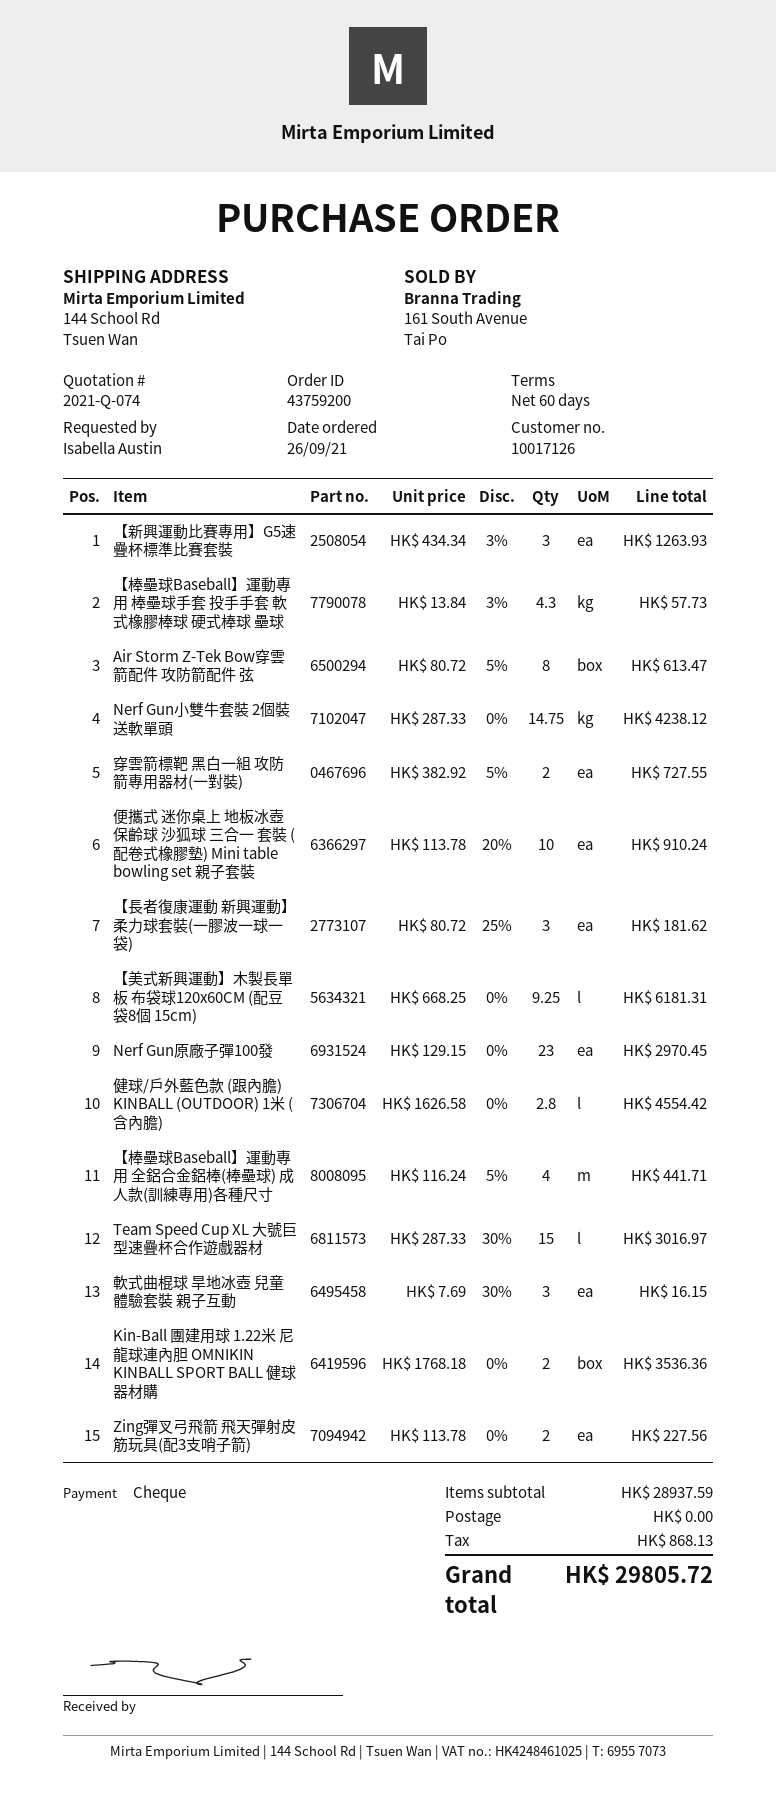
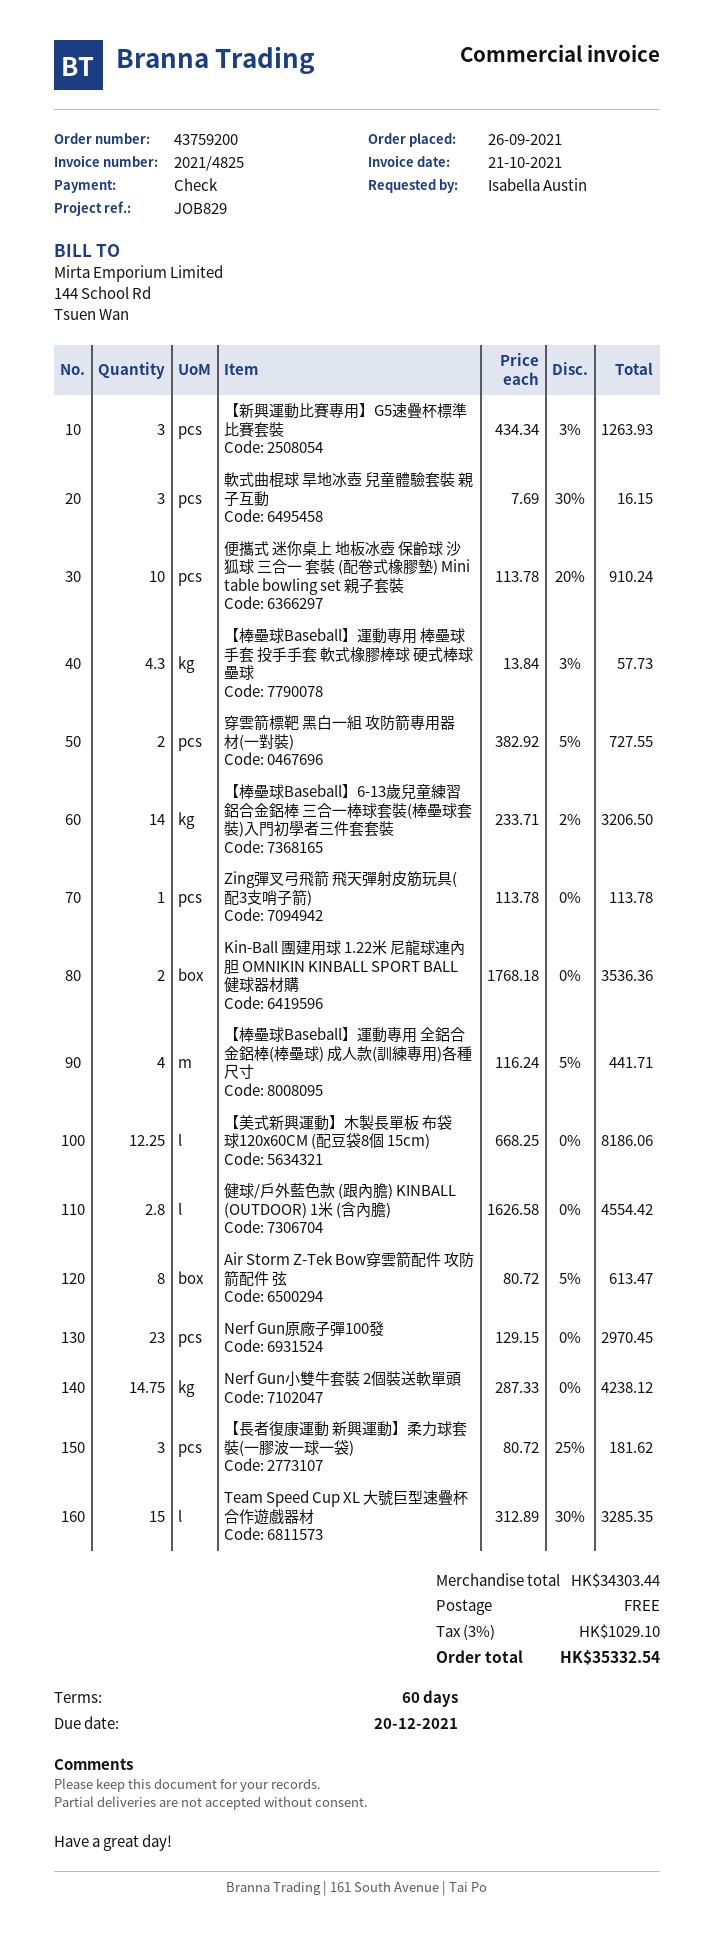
【美式新興運動】木製長單板 布袋球120x60CM (配豆袋8個 15cm): 9.25 x 668.25 = 6181.31 -> 12.25 x 668.25 = 8186.06
Team Speed Cup XL 大號巨型速疊杯合作遊戲器材: 15 x 287.33 - 30% = 3016.97 -> 15 x 312.89 - 30% = 3285.35
Zing彈叉弓飛箭 飛天彈射皮筋玩具(配3支哨子箭): 2 x 113.78 = 227.56 -> 1 x 113.78 = 113.78
【棒壘球Baseball】6-13歲兒童練習鋁合金鋁棒 三合一棒球套裝(棒壘球套裝)入門初學者三件套套裝: none -> 14 x 233.71 - 2% = 3206.50
subtotal: 28937.59 -> 34303.44
tax: 868.13 -> 1029.10
total: 29805.72 -> 35332.54

